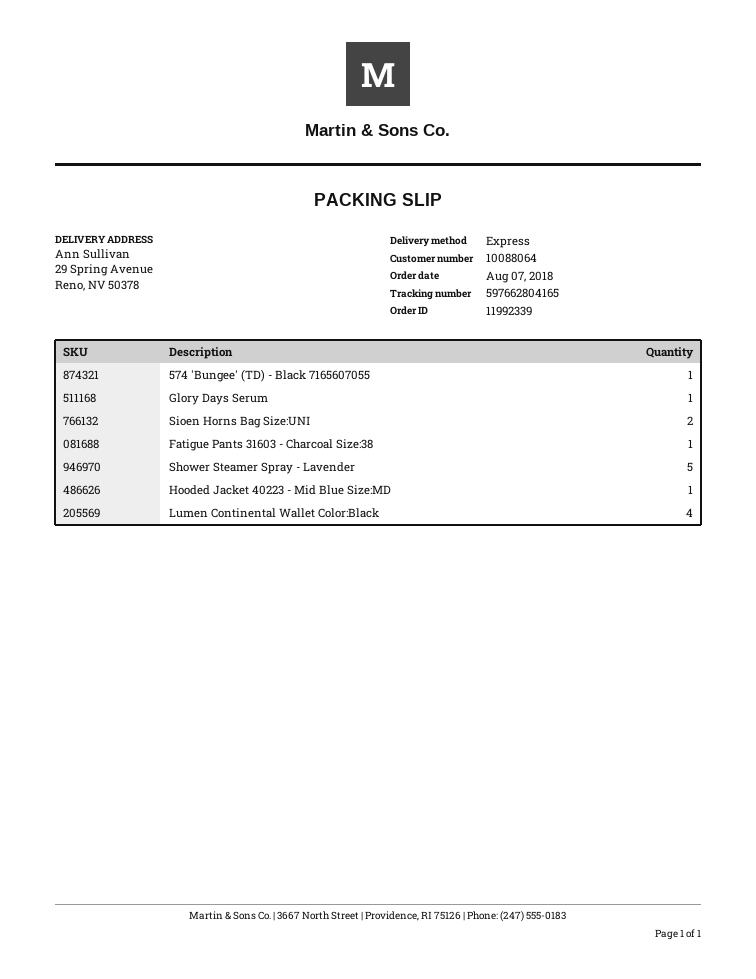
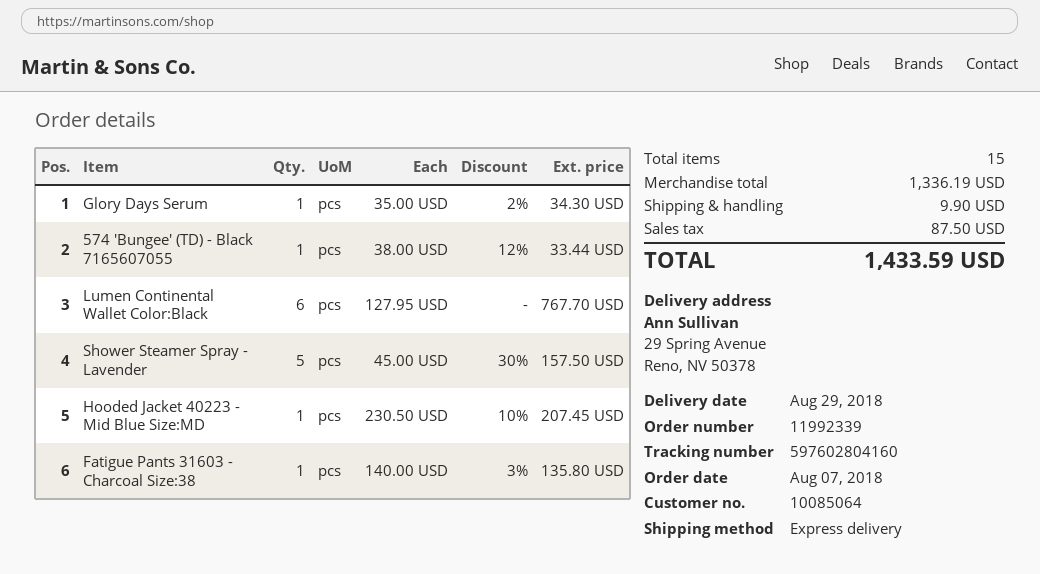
customer number: 10088064 -> 10085064
tracking number: 597662804165 -> 597602804160
Sioen Horns Bag Size:UNI: 2 -> none
Lumen Continental Wallet Color:Black: 4 -> 6

